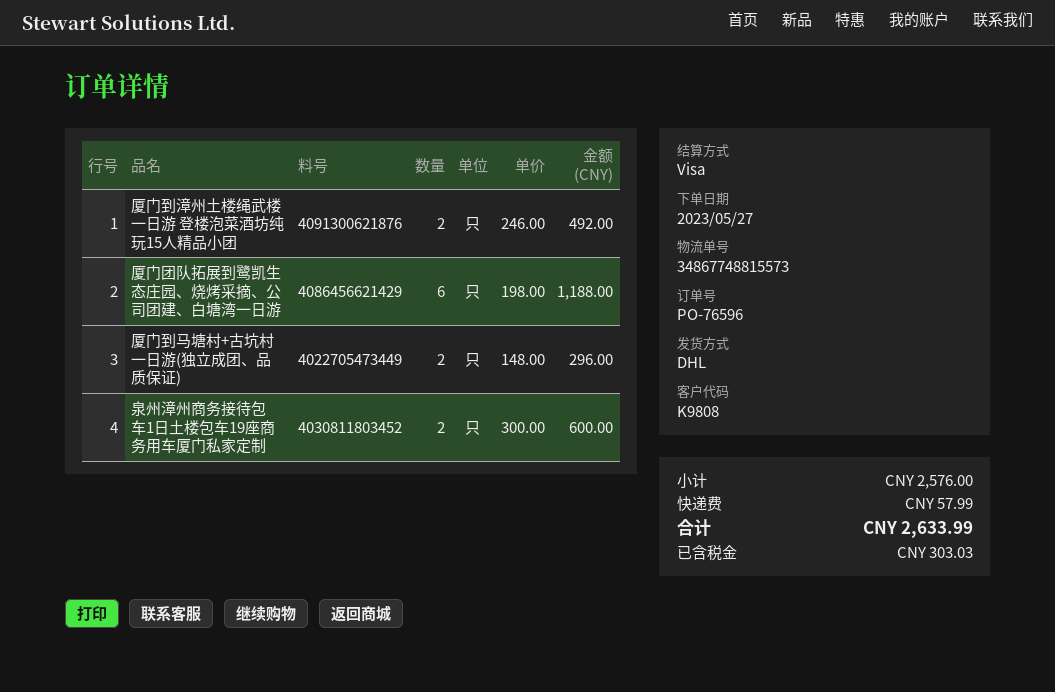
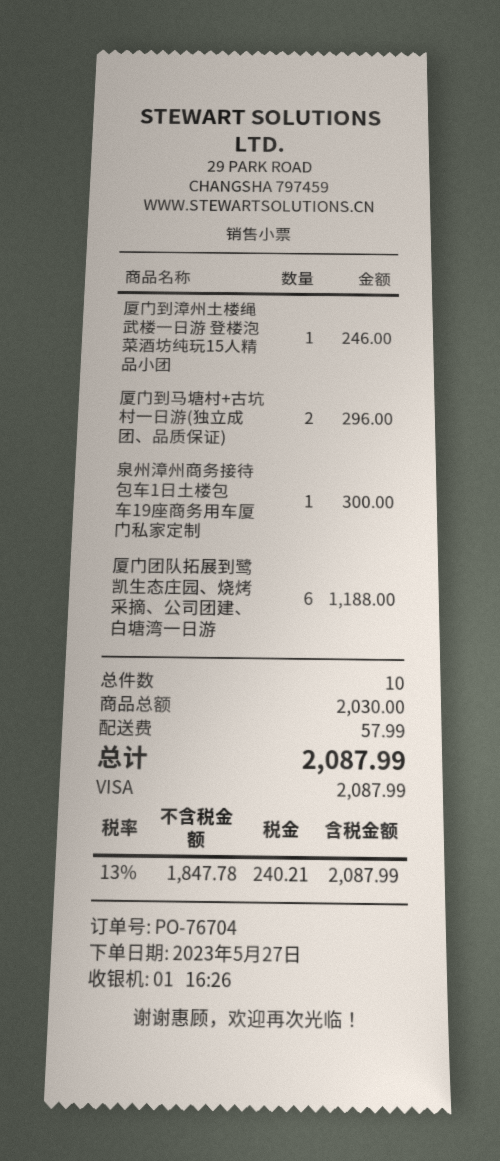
order number: PO-76596 -> PO-76704
厦门到漳州土楼绳武楼一日游 登楼泡菜酒坊纯玩15人精品小团: 2 for 492.00 -> 1 for 246.00
泉州漳州商务接待包车1日土楼包车19座商务用车厦门私家定制: 2 for 600.00 -> 1 for 300.00
subtotal: 2576.00 -> 2030.00
tax: 303.03 -> 240.21
total: 2633.99 -> 2087.99

